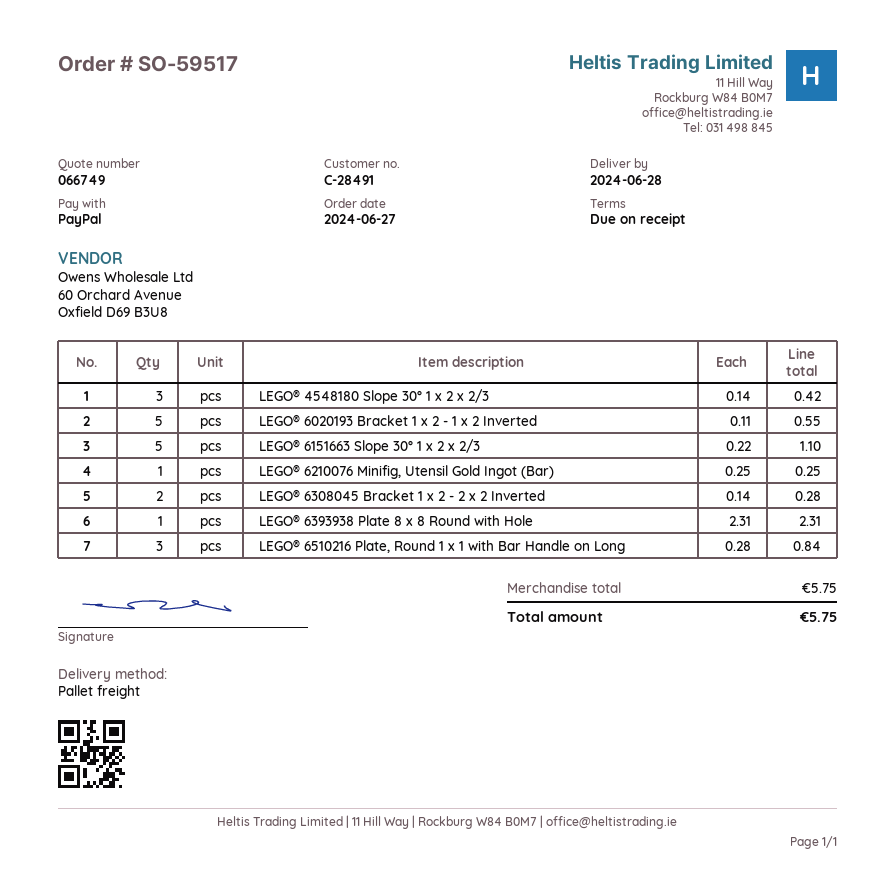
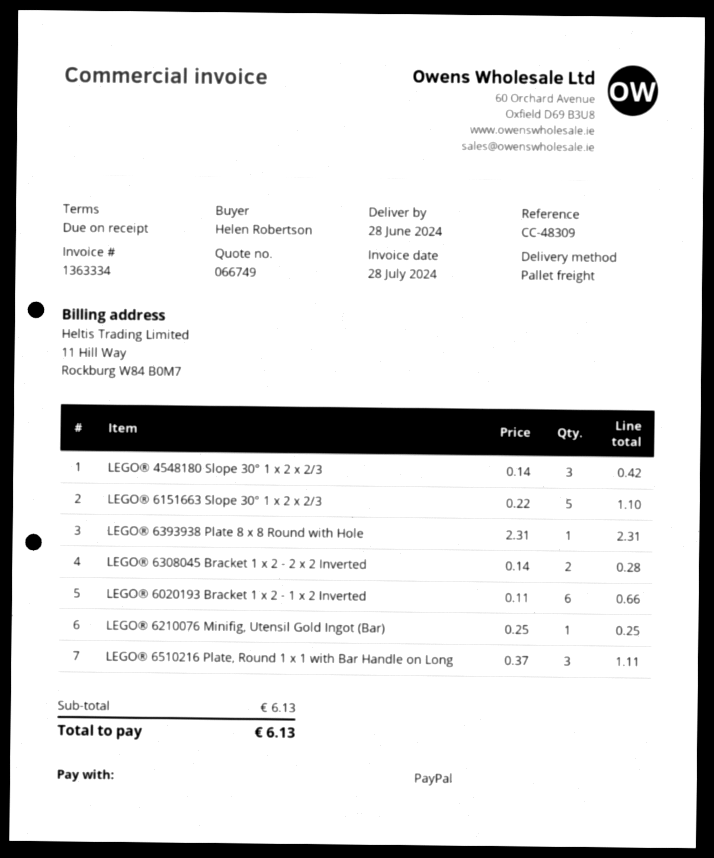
LEGO® 6020193 Bracket 1 x 2 - 1 x 2 Inverted: 5 x 0.11 = 0.55 -> 6 x 0.11 = 0.66
LEGO® 6510216 Plate, Round 1 x 1 with Bar Handle on Long: 3 x 0.28 = 0.84 -> 3 x 0.37 = 1.11
subtotal: 5.75 -> 6.13
total: 5.75 -> 6.13

